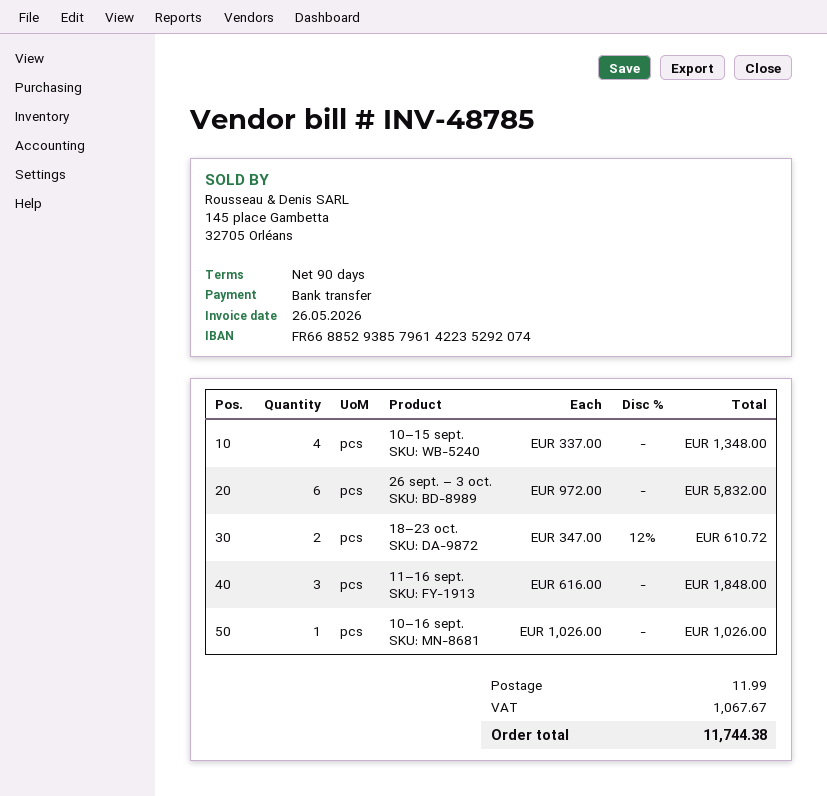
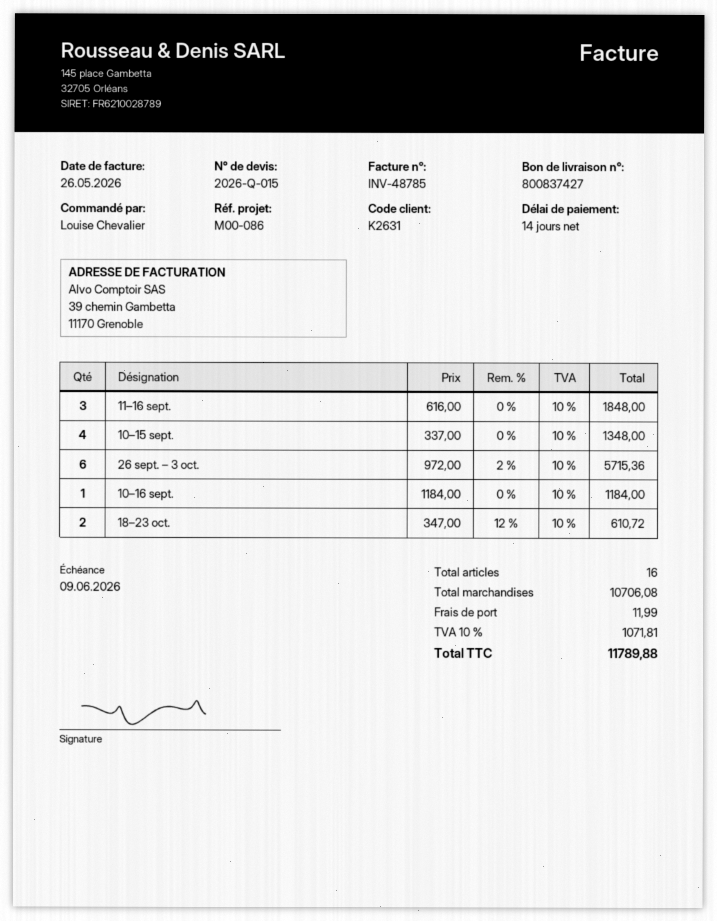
payment terms: 90 days -> 14 days
26 sept. – 3 oct.: 6 x 972.00 = 5832.00 -> 6 x 972.00 - 2% = 5715.36
10–16 sept.: 1 x 1026.00 = 1026.00 -> 1 x 1184.00 = 1184.00
tax: 1067.67 -> 1071.81
total: 11744.38 -> 11789.88

